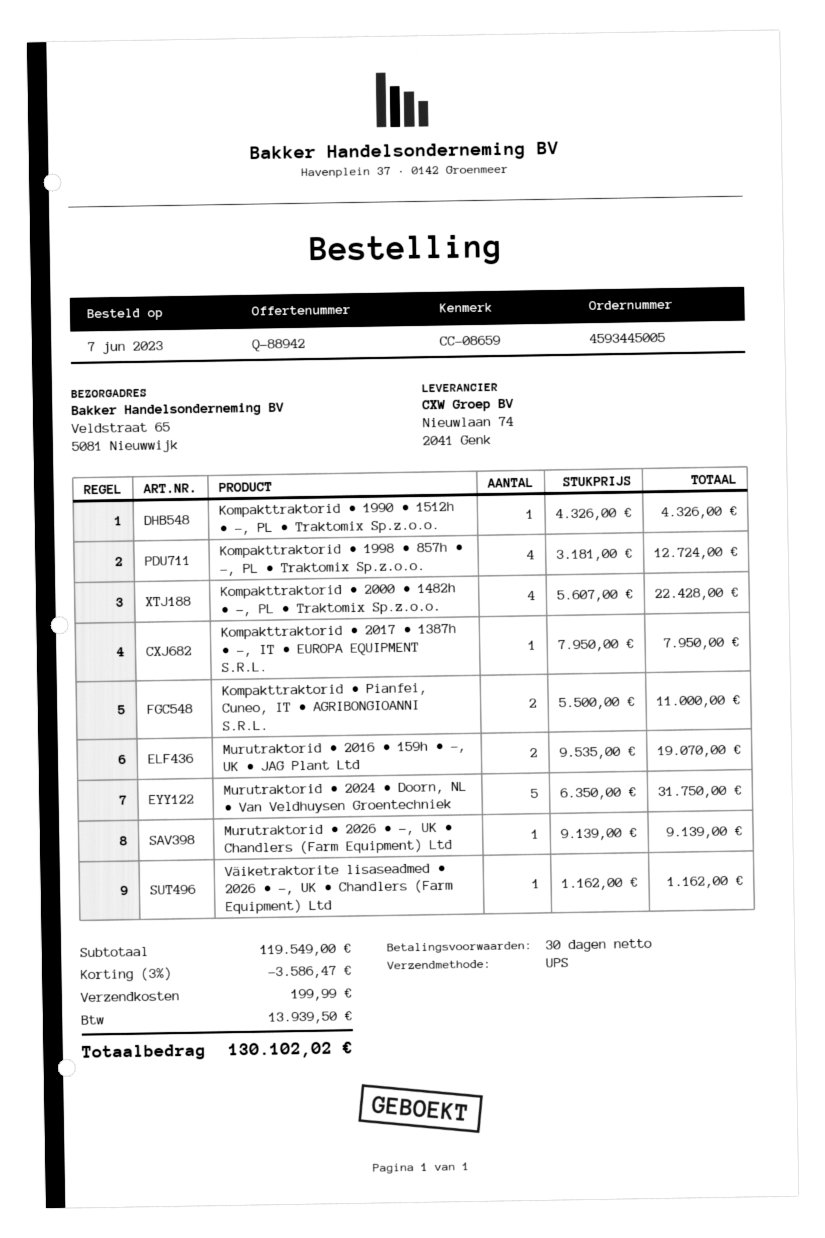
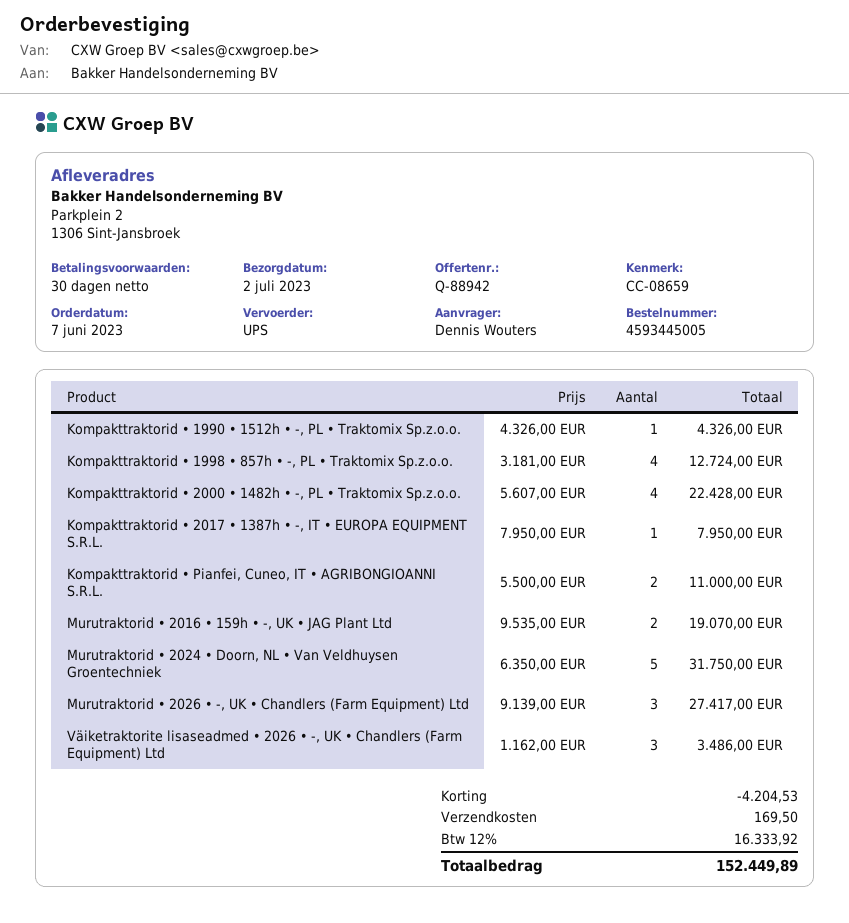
ship to: Veldstraat 65, 5081 Nieuwwijk -> Parkplein 2, 1306 Sint-Jansbroek
Murutraktorid • 2026 • -, UK • Chandlers (Farm Equipment) Ltd: 1 x 9139.00 = 9139.00 -> 3 x 9139.00 = 27417.00
Väiketraktorite lisaseadmed • 2026 • -, UK • Chandlers (Farm Equipment) Ltd: 1 x 1162.00 = 1162.00 -> 3 x 1162.00 = 3486.00
discount: 3586.47 -> 4204.53
shipping: 199.99 -> 169.50
tax: 13939.50 -> 16333.92
total: 130102.02 -> 152449.89

